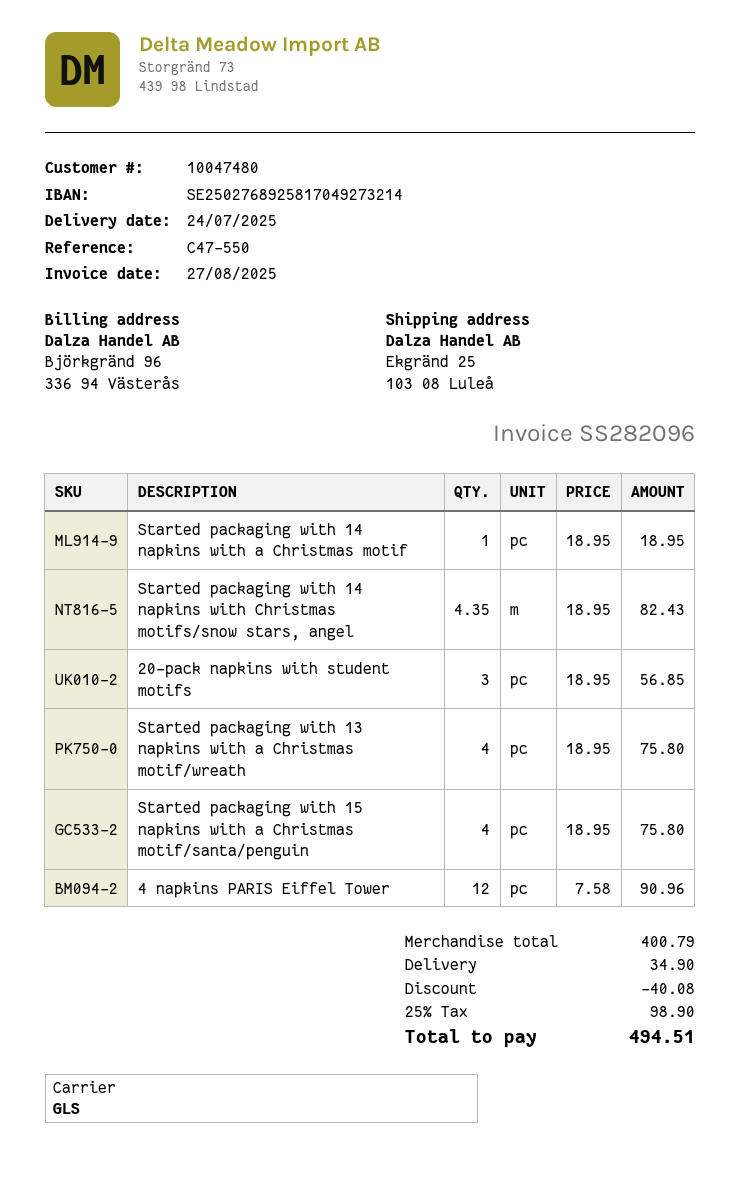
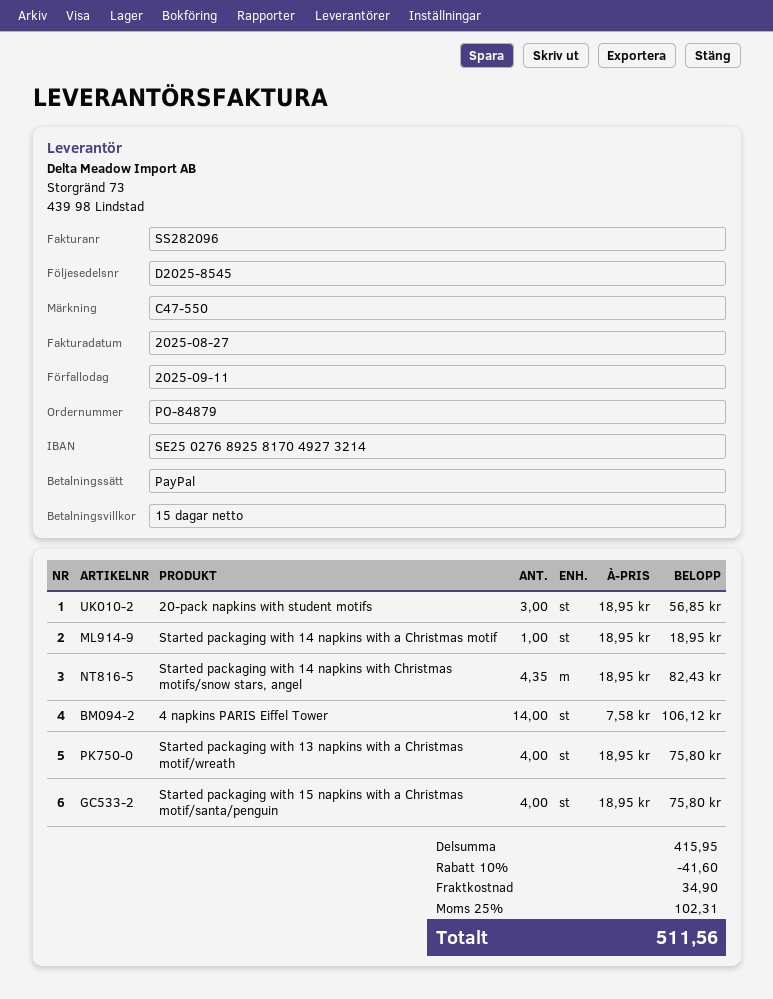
4 napkins PARIS Eiffel Tower: 12 x 7.58 = 90.96 -> 14 x 7.58 = 106.12
subtotal: 400.79 -> 415.95
discount: 40.08 -> 41.60
tax: 25% = 98.90 -> 25% = 102.31
total: 494.51 -> 511.56

